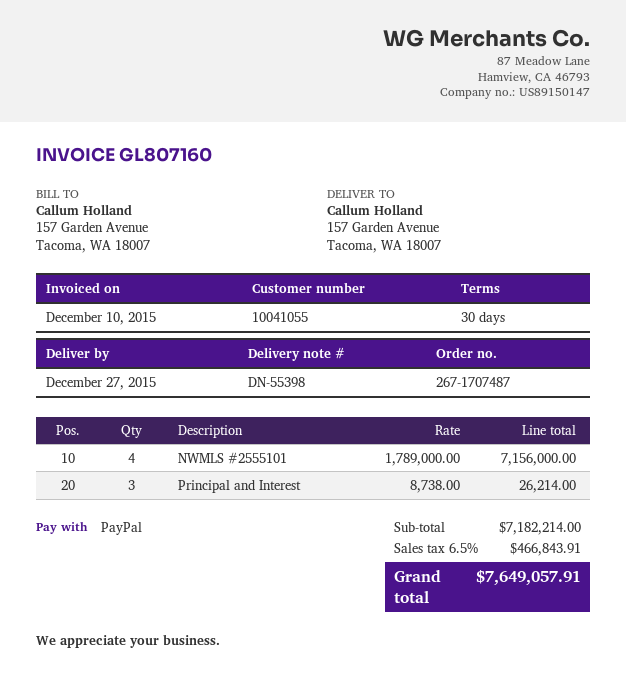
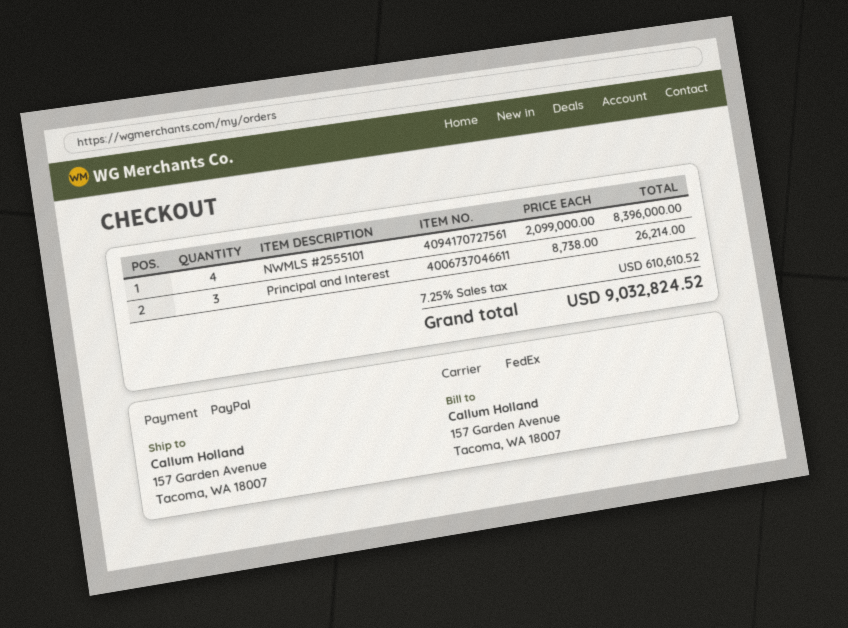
NWMLS #2555101: 4 x 1789000.00 = 7156000.00 -> 4 x 2099000.00 = 8396000.00
tax: 6.5% = 466843.91 -> 7.25% = 610610.52
total: 7649057.91 -> 9032824.52

